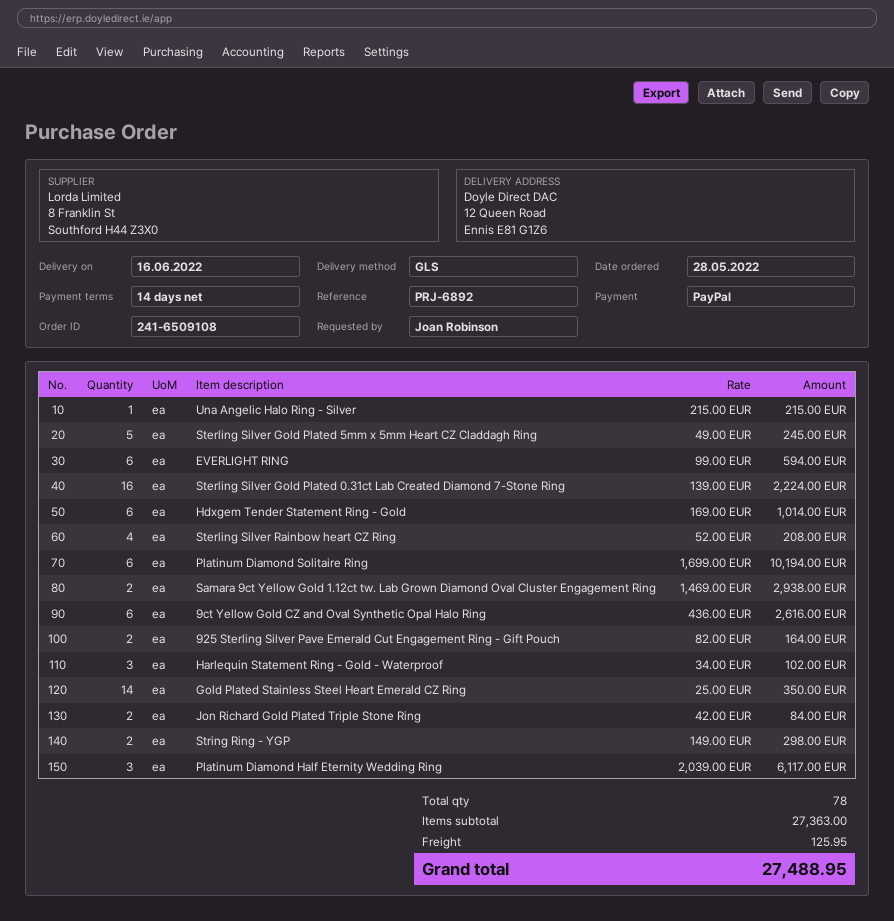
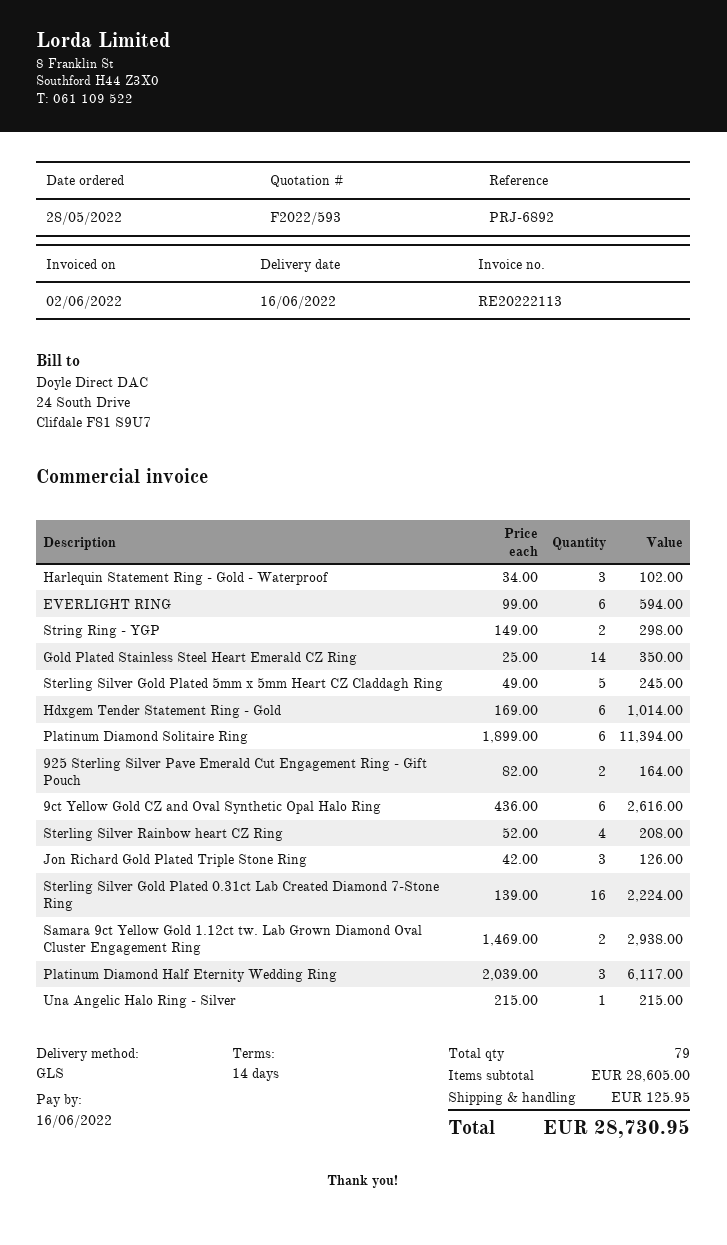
Platinum Diamond Solitaire Ring: 6 x 1699.00 = 10194.00 -> 6 x 1899.00 = 11394.00
Jon Richard Gold Plated Triple Stone Ring: 2 x 42.00 = 84.00 -> 3 x 42.00 = 126.00
total quantity: 78 -> 79
subtotal: 27363.00 -> 28605.00
total: 27488.95 -> 28730.95

